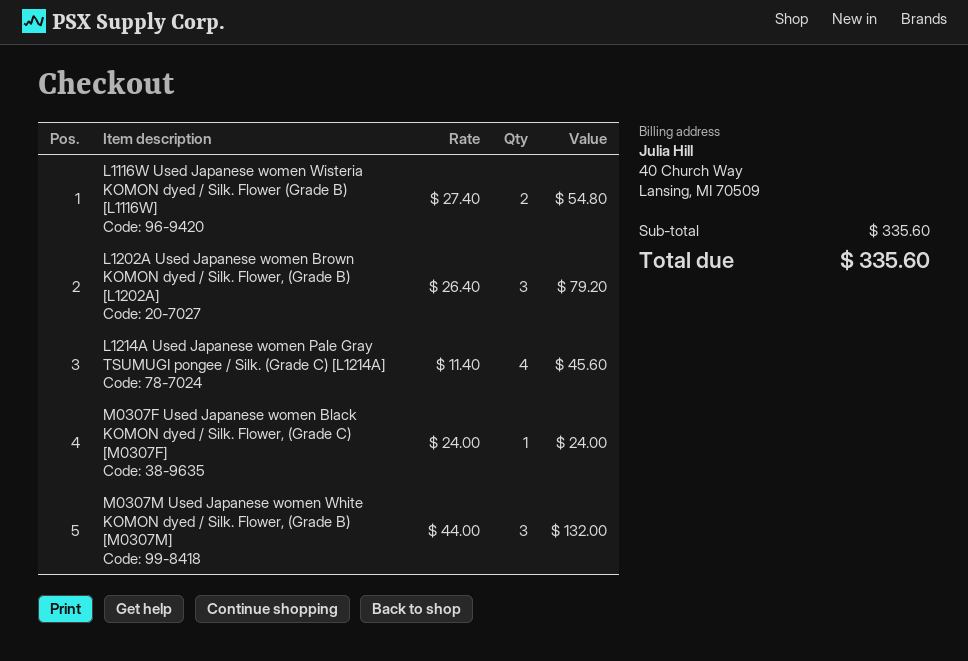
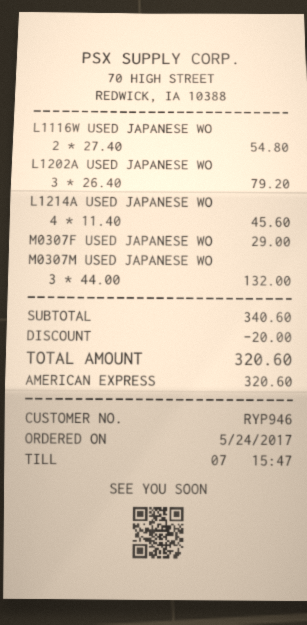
M0307F Used Japanese women Black KOMON dyed / Silk. Flower, (Grade C) [M0307F]: 1 x 24.00 = 24.00 -> 1 x 29.00 = 29.00
subtotal: 335.60 -> 340.60
discount: none -> 20.00
total: 335.60 -> 320.60

